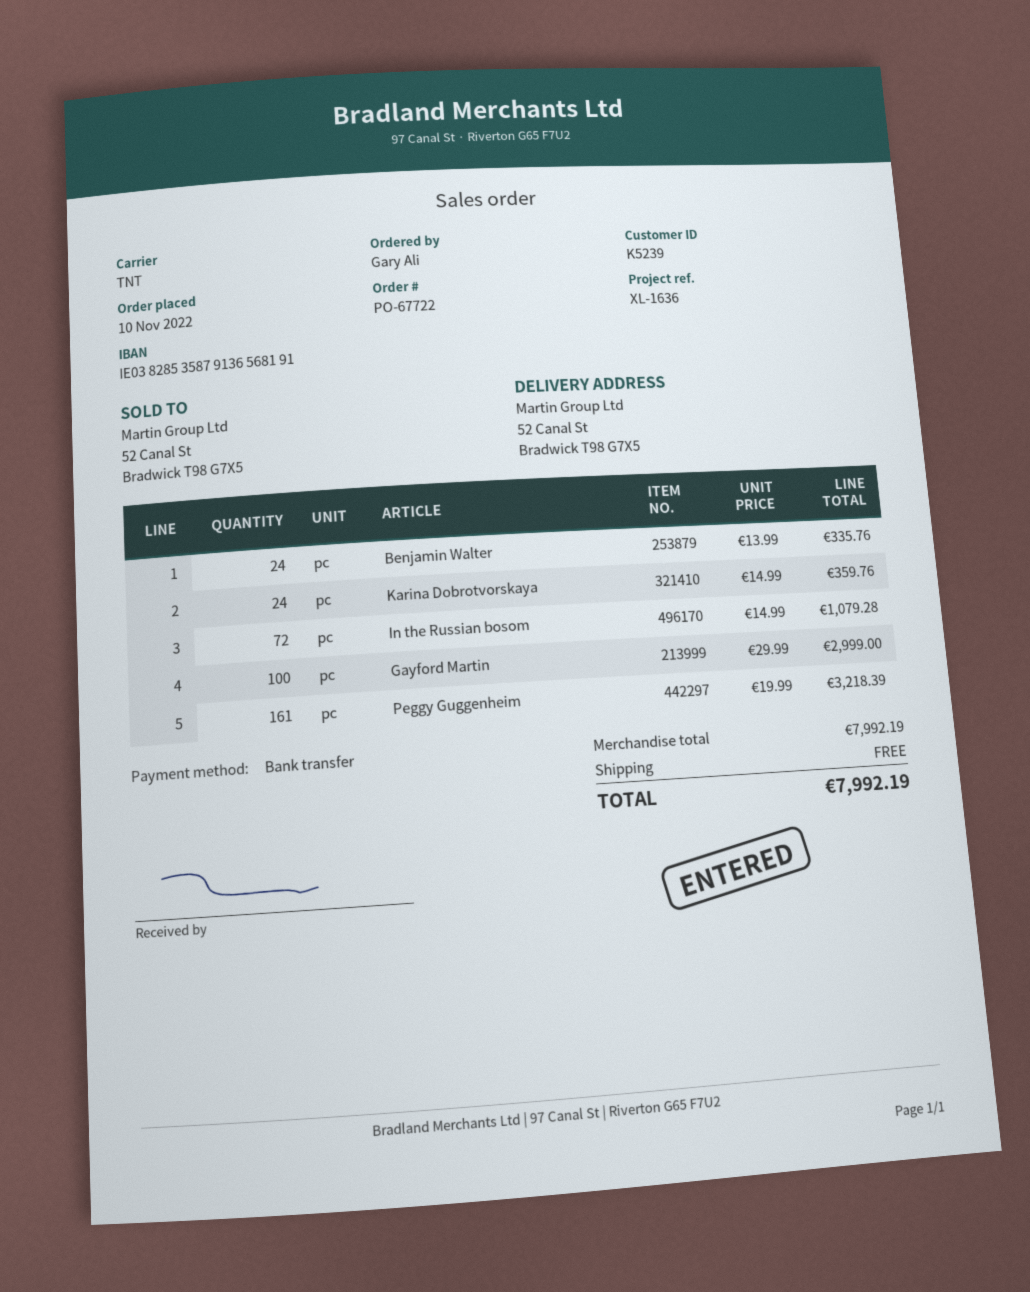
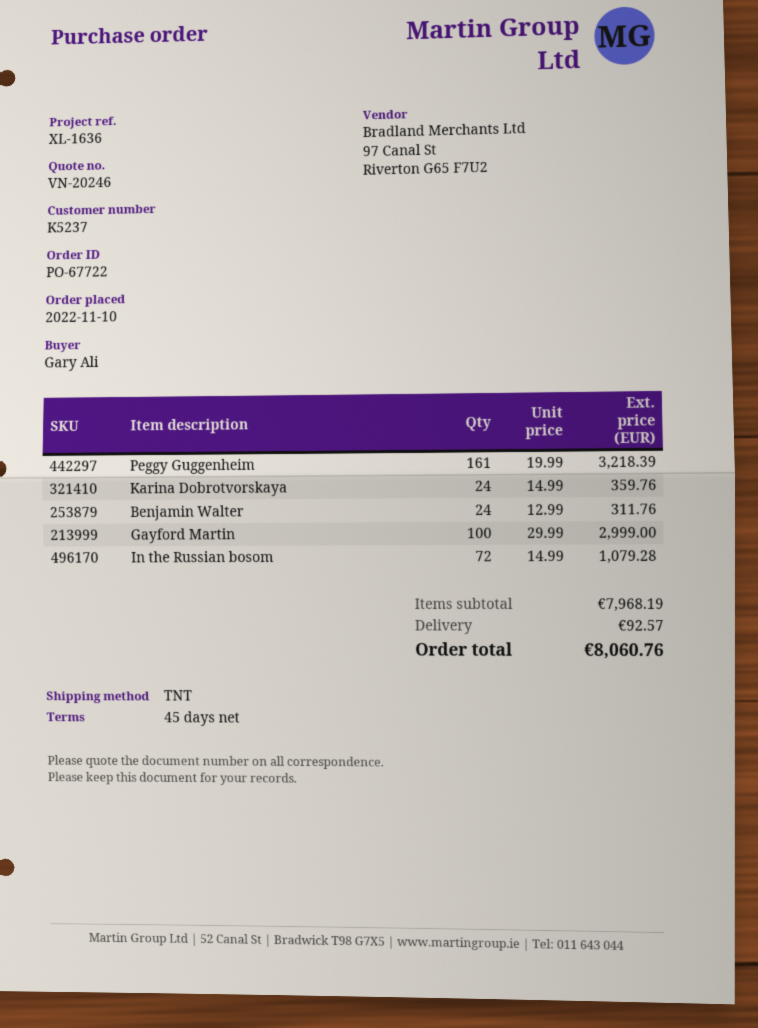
customer number: K5239 -> K5237
Benjamin Walter: 24 x 13.99 = 335.76 -> 24 x 12.99 = 311.76
subtotal: 7992.19 -> 7968.19
shipping: 0.00 -> 92.57
total: 7992.19 -> 8060.76

